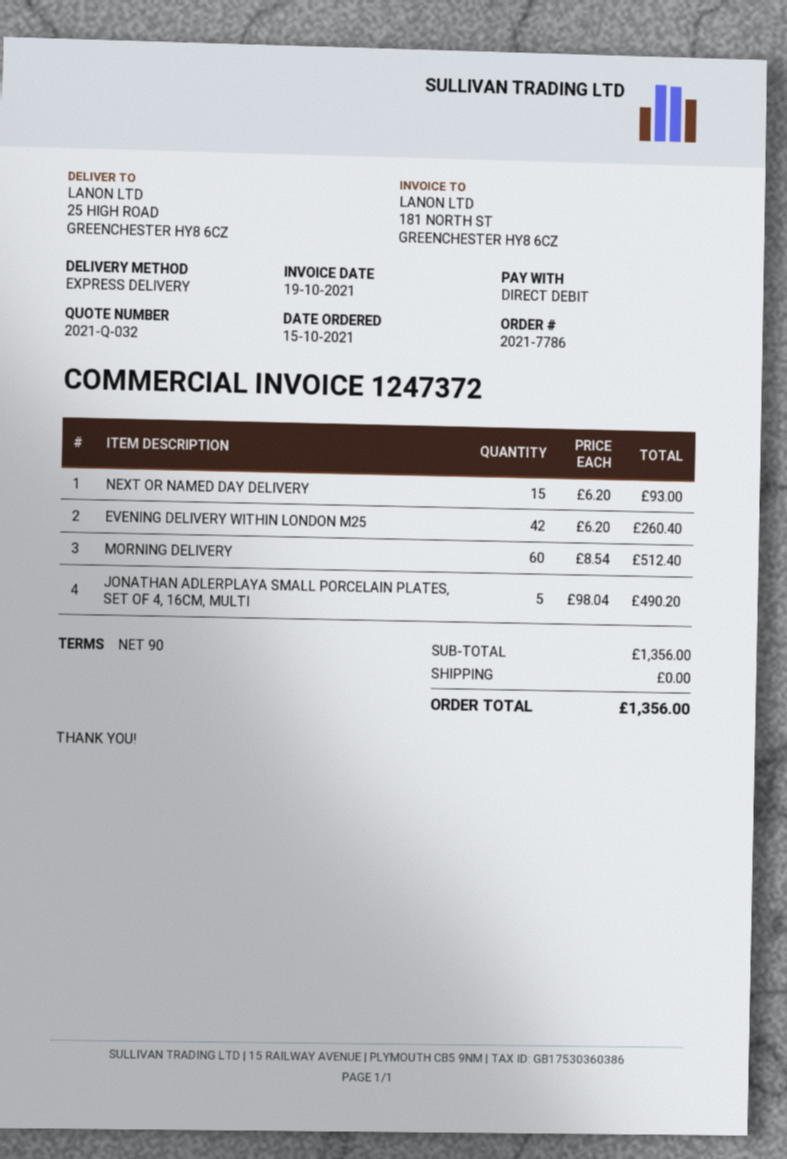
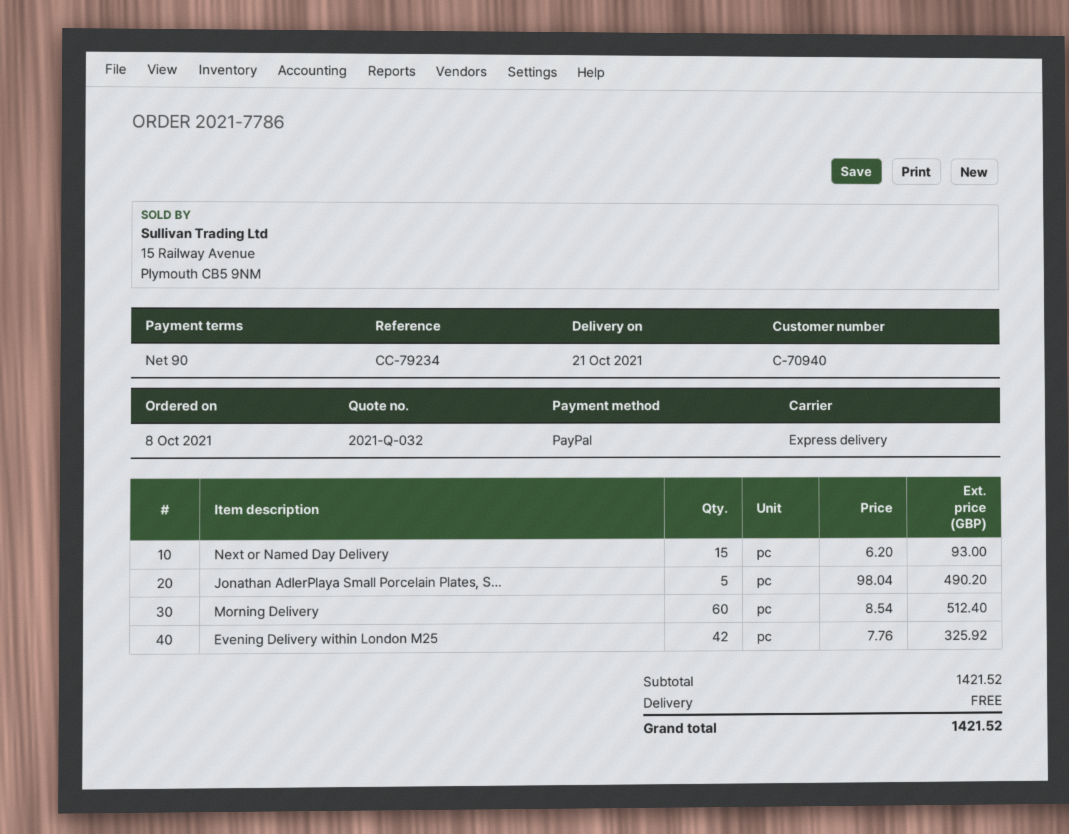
order date: 2021-10-15 -> 2021-10-08
payment method: direct debit -> PayPal
EVENING DELIVERY WITHIN LONDON M25: 42 x 6.20 = 260.40 -> 42 x 7.76 = 325.92
subtotal: 1356.00 -> 1421.52
total: 1356.00 -> 1421.52

